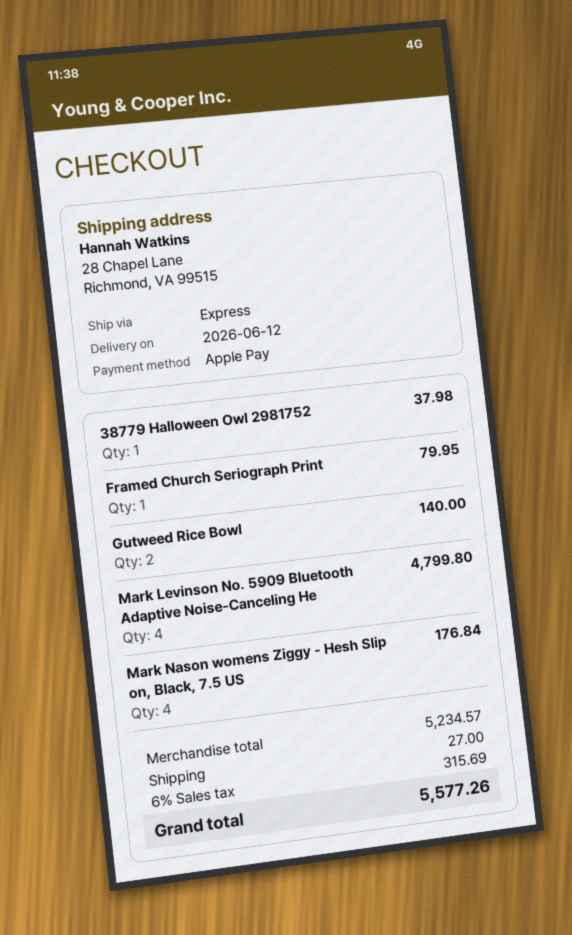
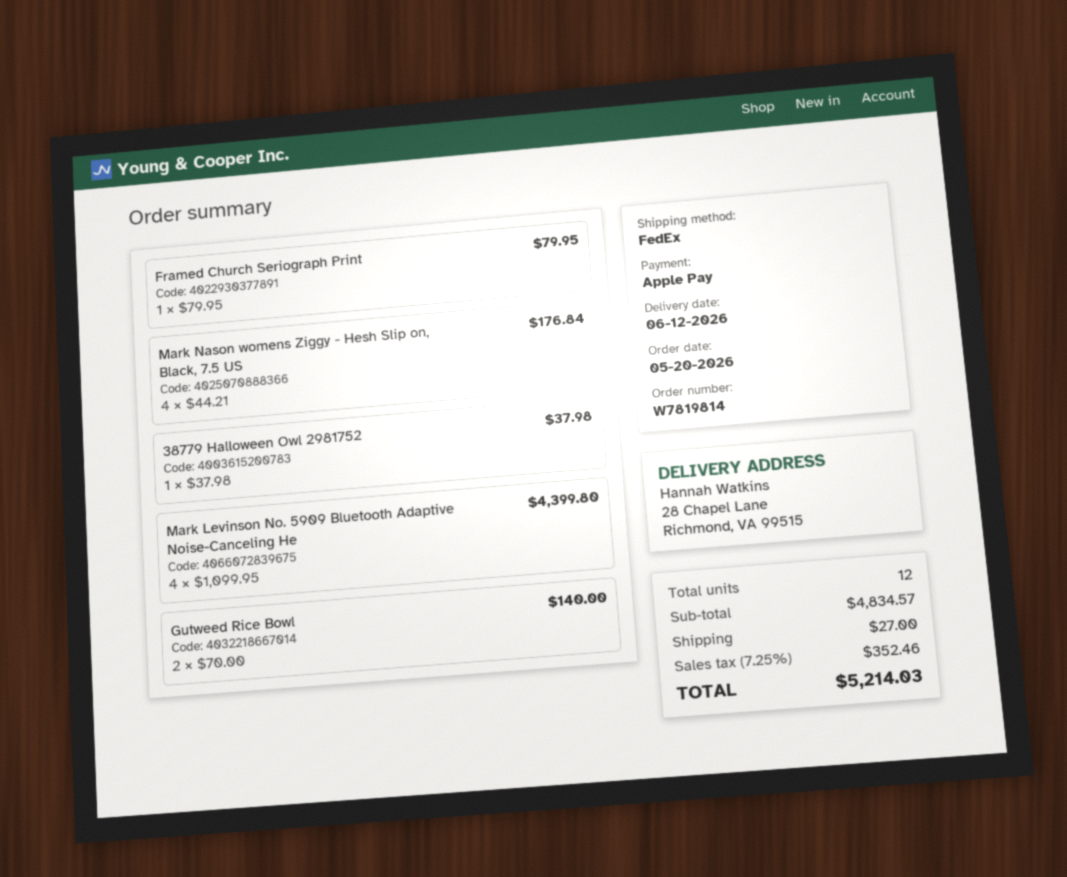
shipping method: express -> FedEx
Mark Levinson No. 5909 Bluetooth Adaptive Noise-Canceling He: 4 for 4799.80 -> 4 for 4399.80
subtotal: 5234.57 -> 4834.57
tax: 6% = 315.69 -> 7.25% = 352.46
total: 5577.26 -> 5214.03

